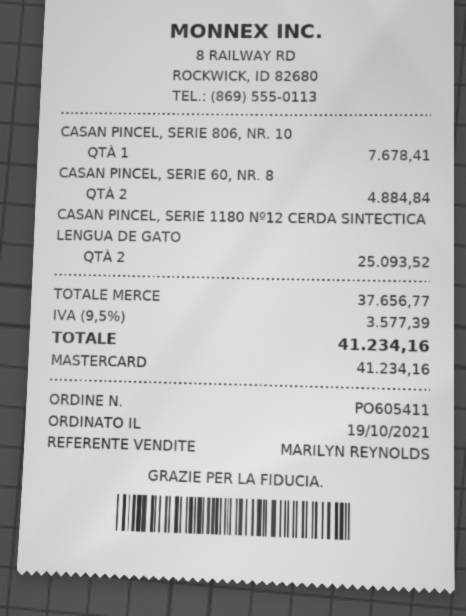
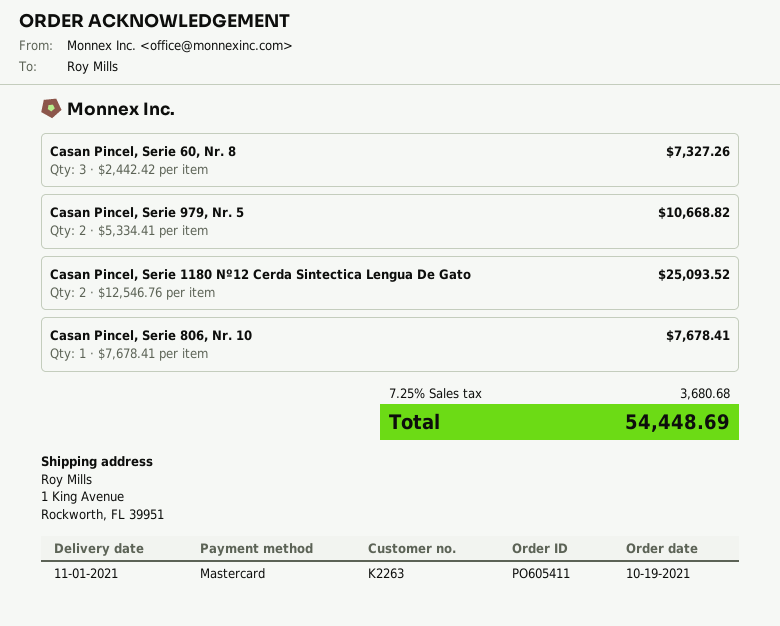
CASAN PINCEL, SERIE 60, NR. 8: 2 for 4884.84 -> 3 for 7327.26
Casan Pincel, Serie 979, Nr. 5: none -> 2 for 10668.82
tax: 9.5% = 3577.39 -> 7.25% = 3680.68
total: 41234.16 -> 54448.69

